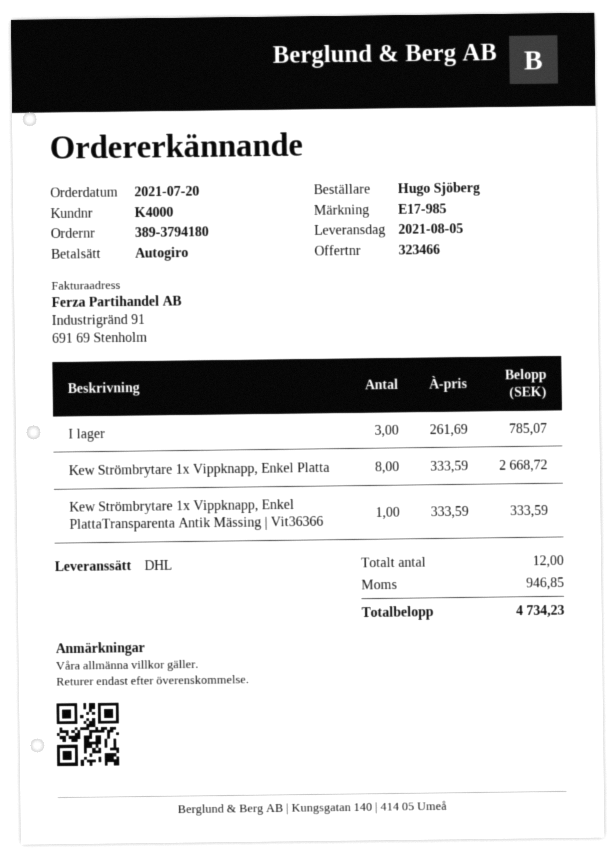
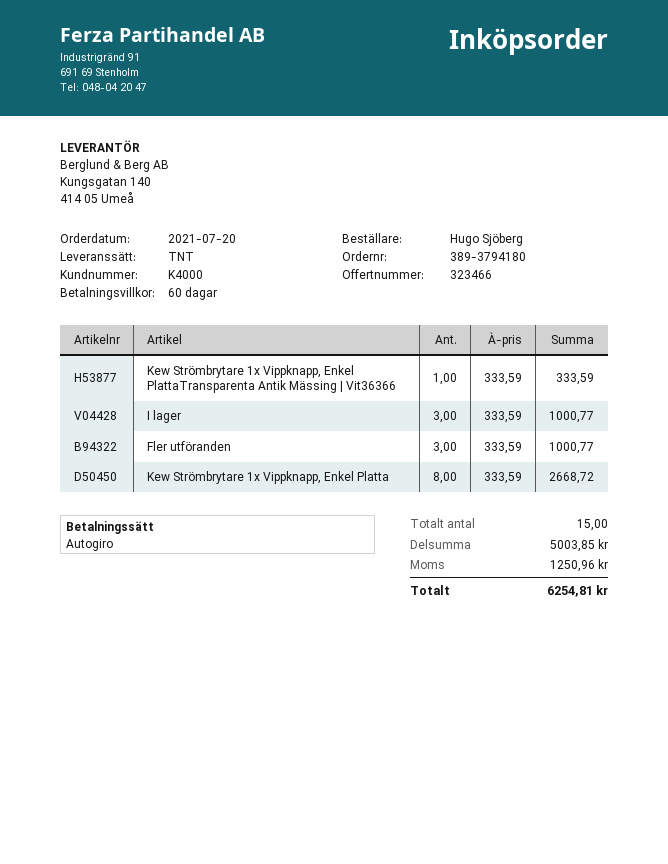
shipping method: DHL -> TNT
I lager: 3 x 261.69 = 785.07 -> 3 x 333.59 = 1000.77
Fler utföranden: none -> 3 x 333.59 = 1000.77
total quantity: 12 -> 15
tax: 946.85 -> 1250.96
total: 4734.23 -> 6254.81

